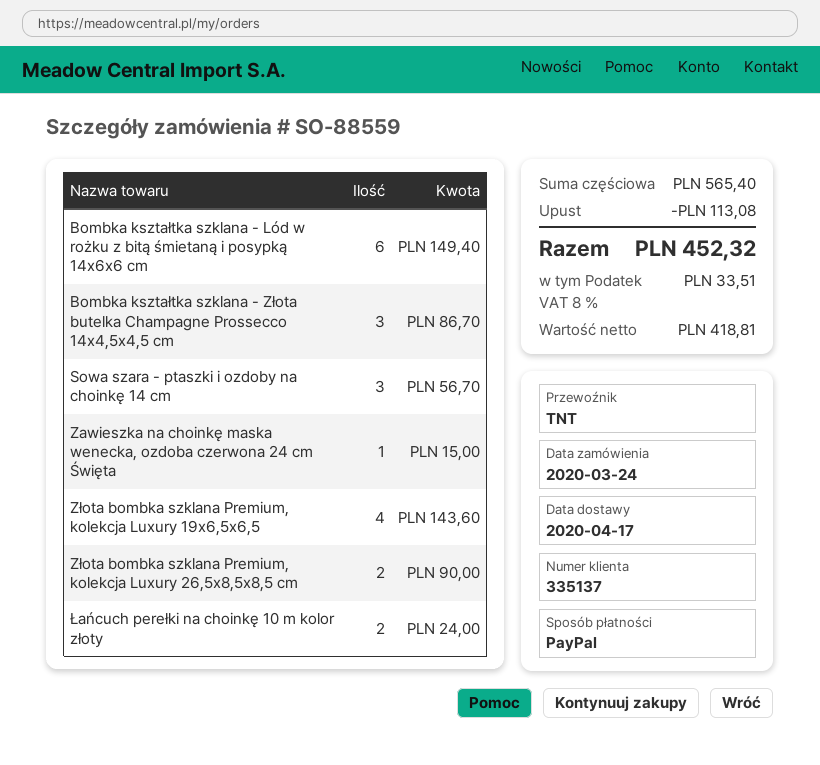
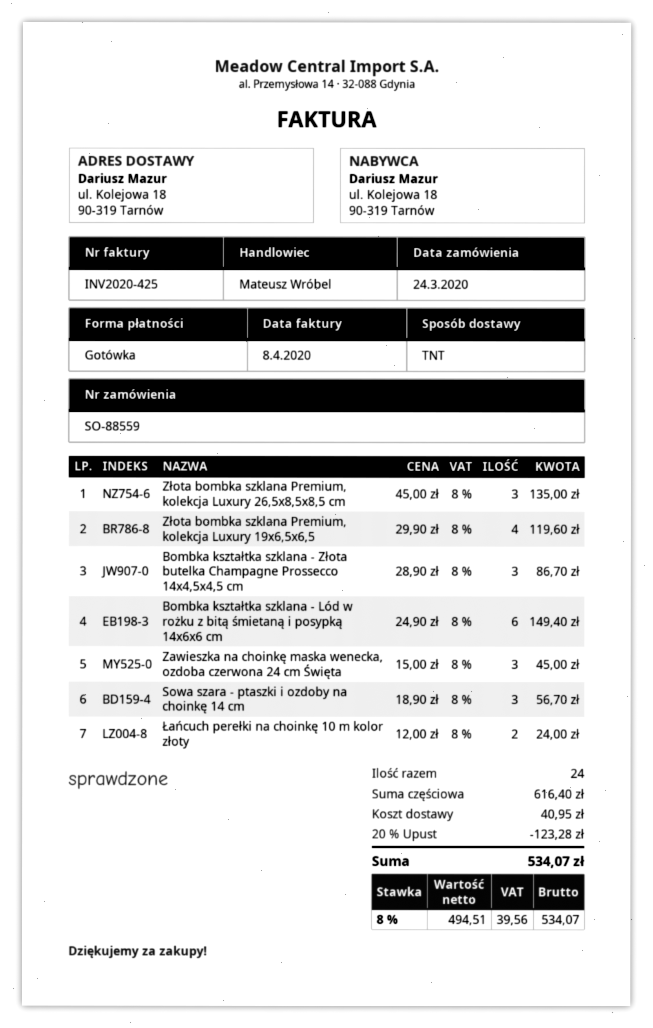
payment method: PayPal -> cash
Zawieszka na choinkę maska wenecka, ozdoba czerwona 24 cm Święta: 1 for 15.00 -> 3 for 45.00
Złota bombka szklana Premium, kolekcja Luxury 19x6,5x6,5: 4 for 143.60 -> 4 for 119.60
Złota bombka szklana Premium, kolekcja Luxury 26,5x8,5x8,5 cm: 2 for 90.00 -> 3 for 135.00
subtotal: 565.40 -> 616.40
discount: 113.08 -> 123.28
shipping: none -> 40.95
net: 418.81 -> 494.51
tax: 8% = 33.51 -> 8% = 39.56
total: 452.32 -> 534.07

